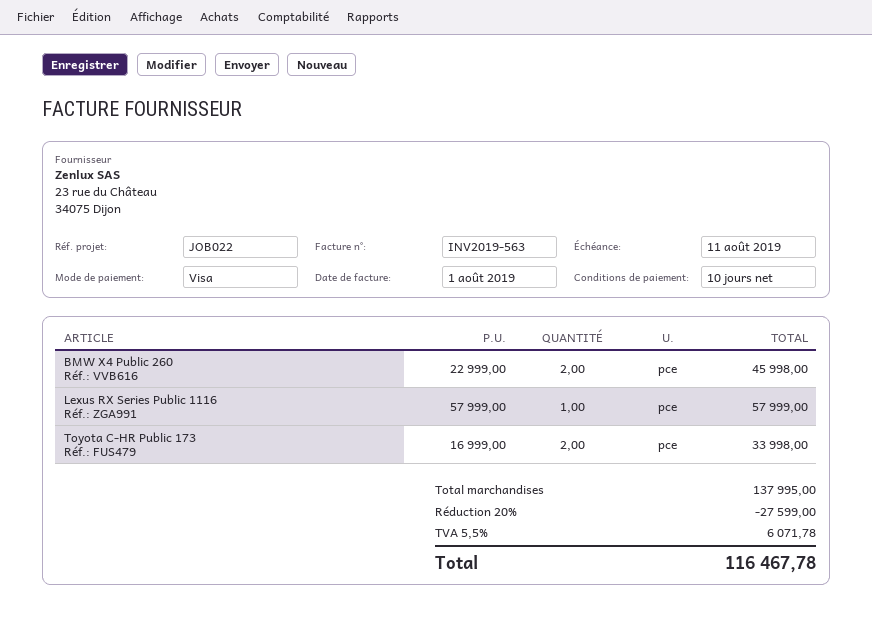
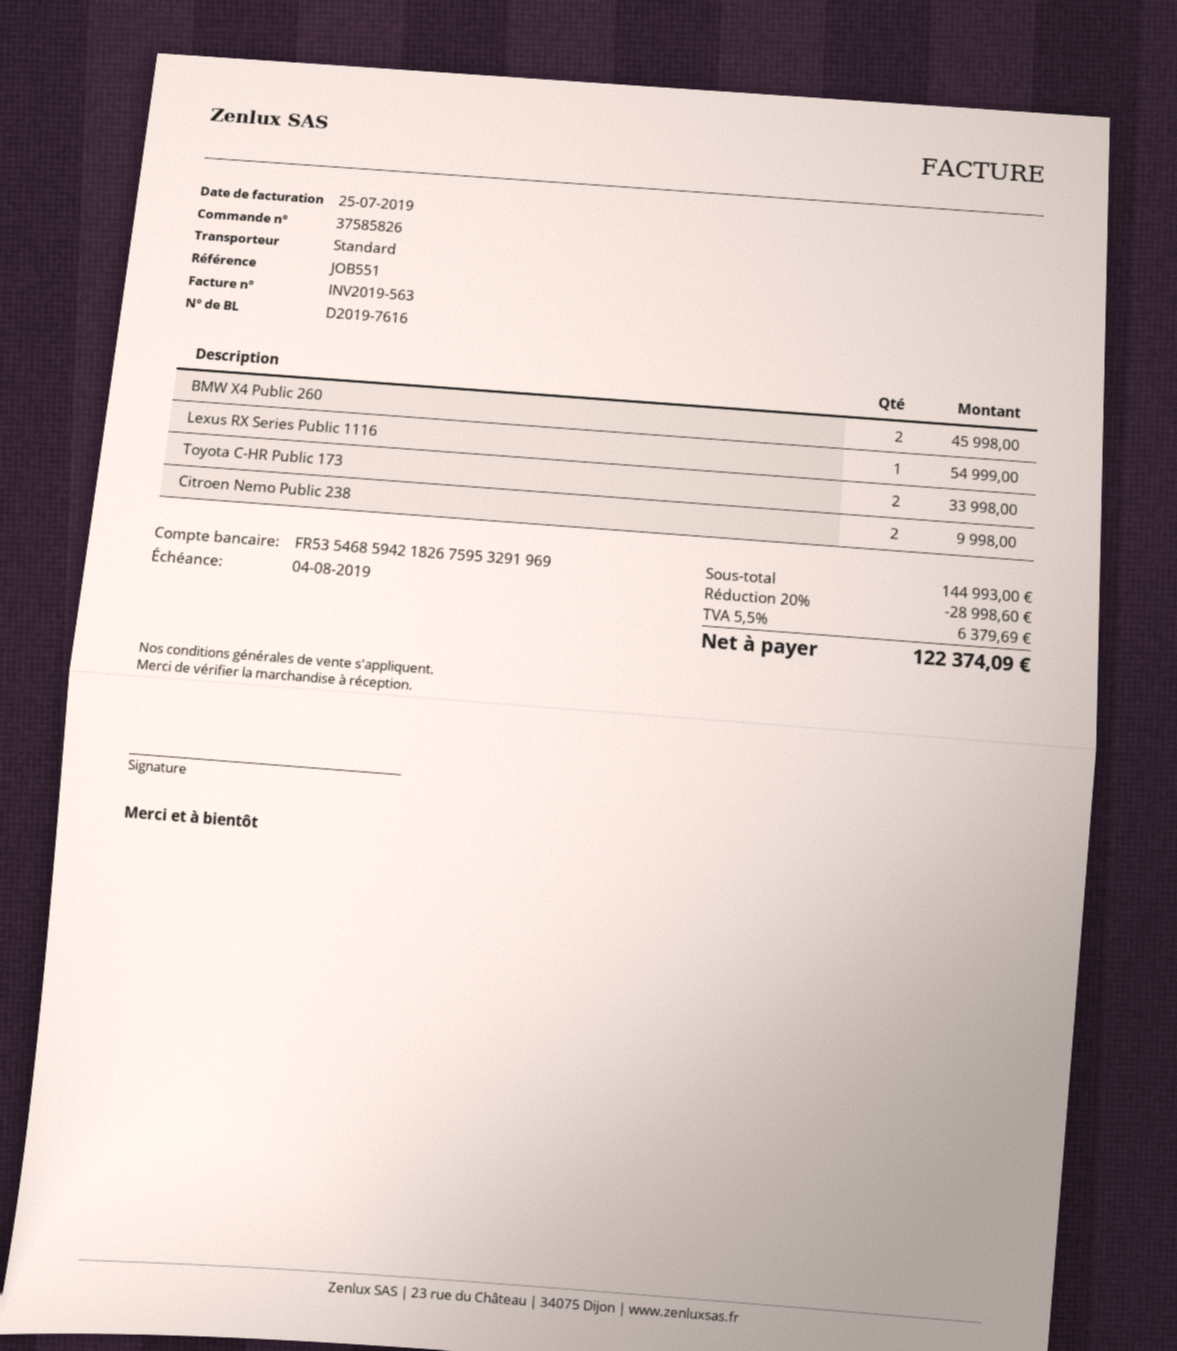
invoice date: 2019-08-01 -> 2019-07-25
due date: 2019-08-11 -> 2019-08-04
reference: JOB022 -> JOB551
Lexus RX Series Public 1116: 1 for 57999.00 -> 1 for 54999.00
Citroen Nemo Public 238: none -> 2 for 9998.00
subtotal: 137995.00 -> 144993.00
discount: 20% = 27599.00 -> 20% = 28998.60
tax: 5.5% = 6071.78 -> 5.5% = 6379.69
total: 116467.78 -> 122374.09

